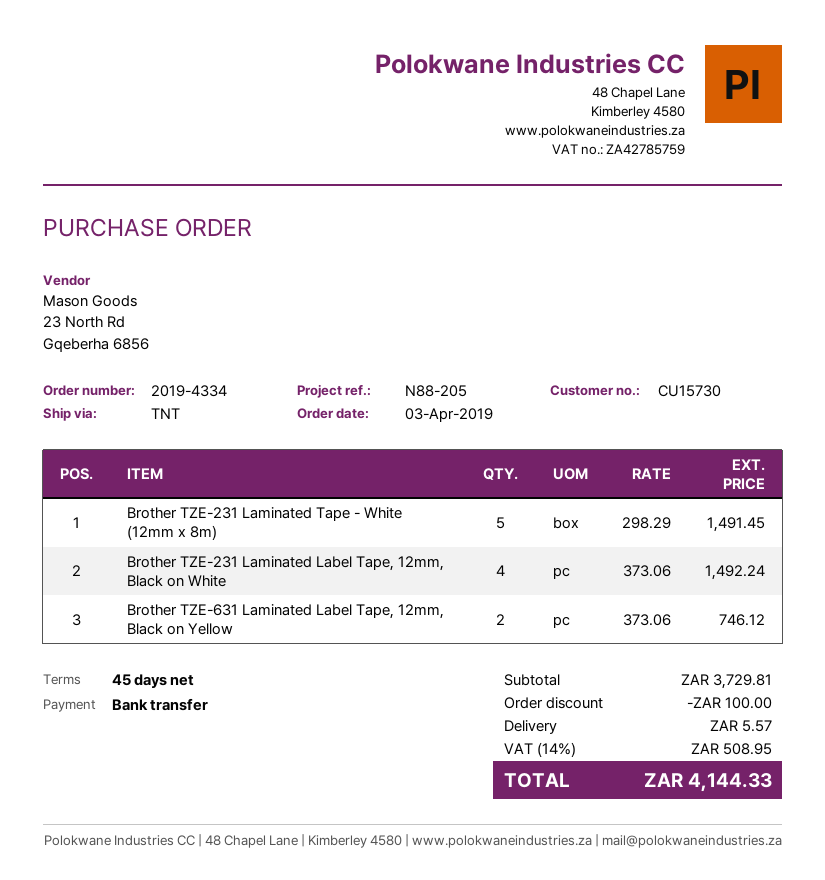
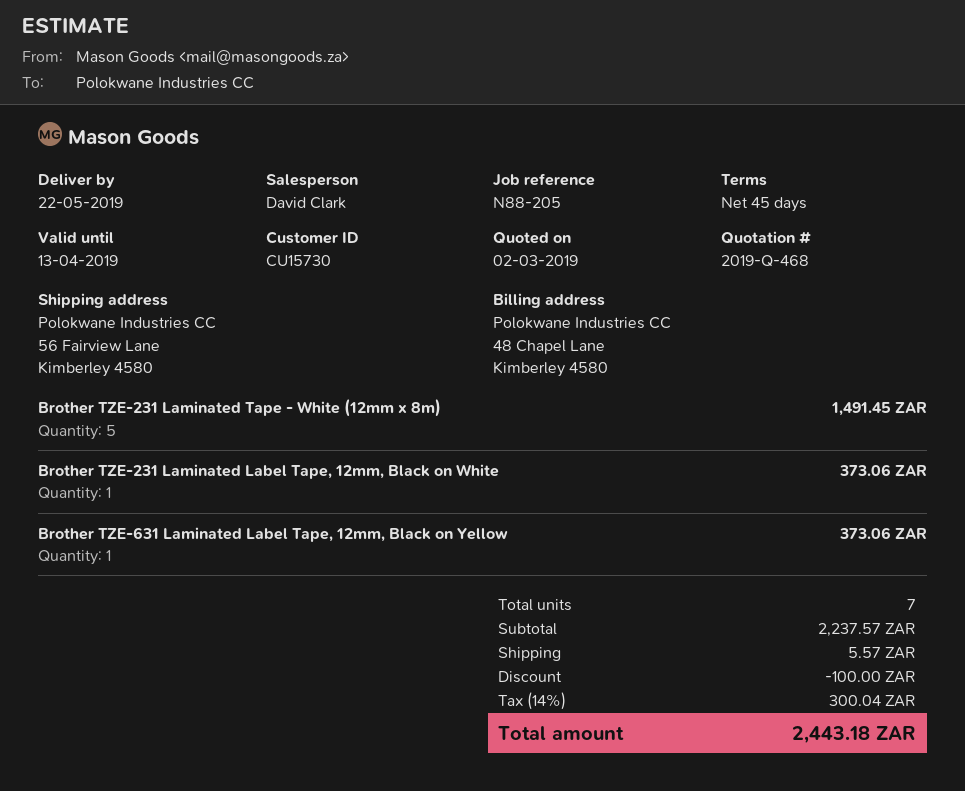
Brother TZE-231 Laminated Label Tape, 12mm, Black on White: 4 for 1492.24 -> 1 for 373.06
Brother TZE-631 Laminated Label Tape, 12mm, Black on Yellow: 2 for 746.12 -> 1 for 373.06
subtotal: 3729.81 -> 2237.57
tax: 14% = 508.95 -> 14% = 300.04
total: 4144.33 -> 2443.18

